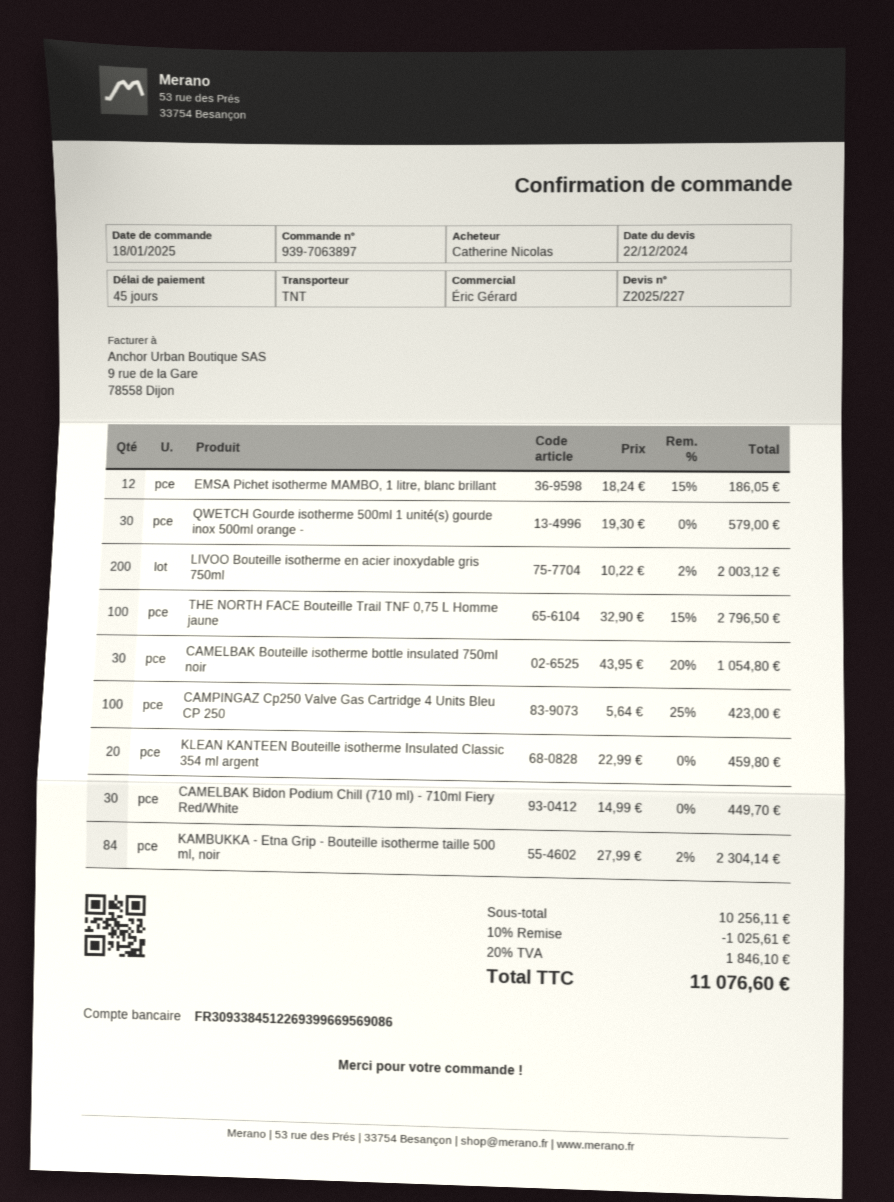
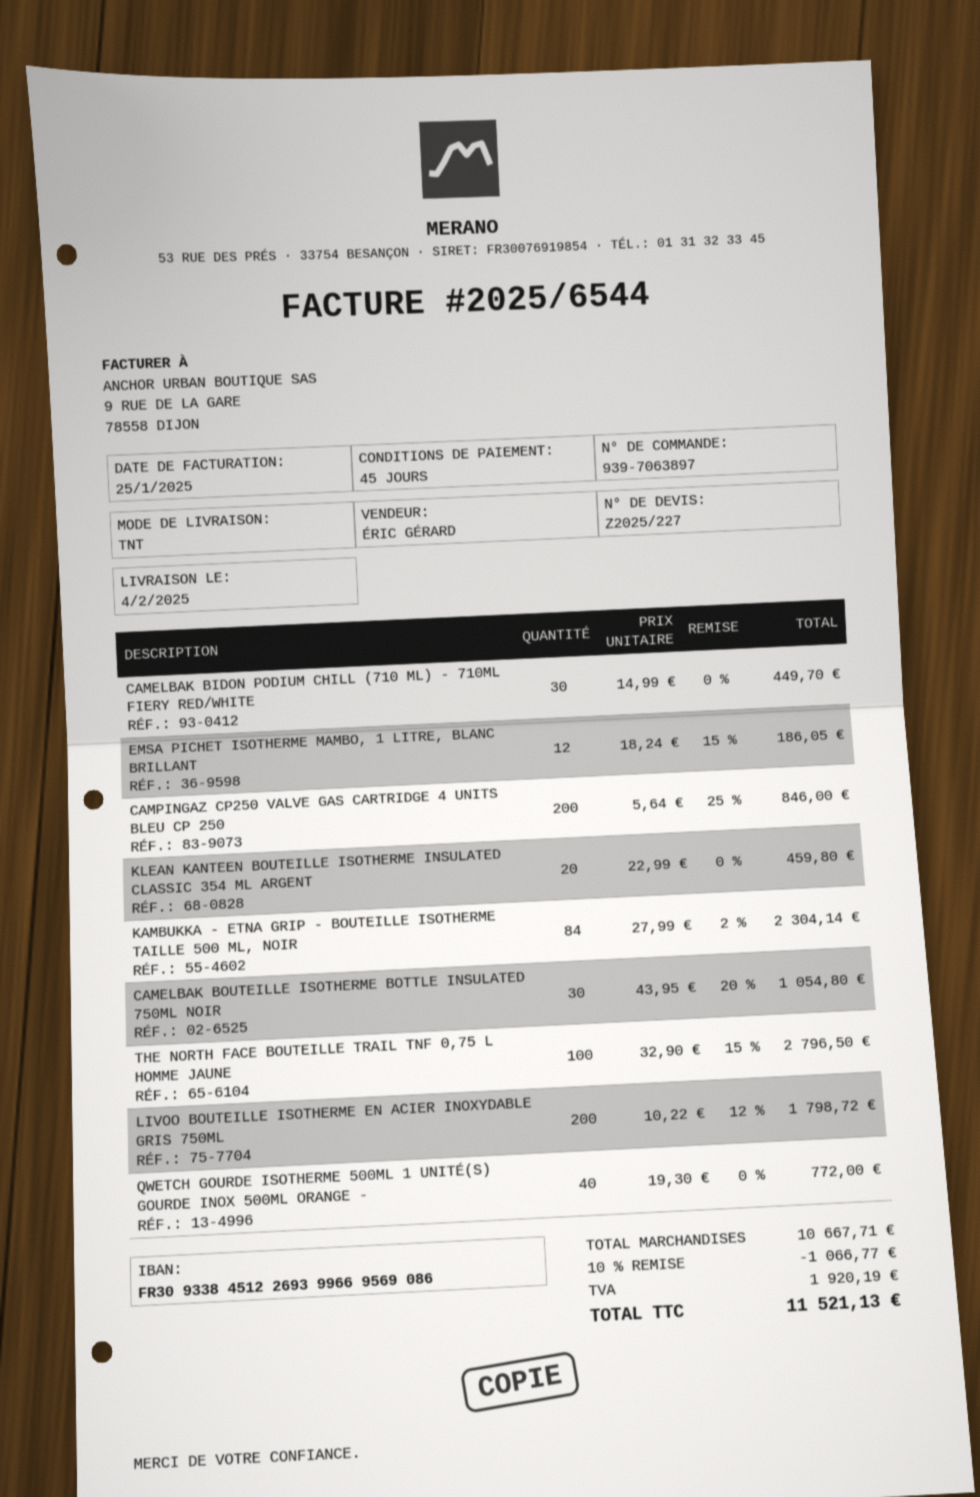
QWETCH Gourde isotherme 500ml 1 unité(s) gourde inox 500ml orange -: 30 x 19.30 = 579.00 -> 40 x 19.30 = 772.00
LIVOO Bouteille isotherme en acier inoxydable gris 750ml: 200 x 10.22 - 2% = 2003.12 -> 200 x 10.22 - 12% = 1798.72
CAMPINGAZ Cp250 Valve Gas Cartridge 4 Units Bleu CP 250: 100 x 5.64 - 25% = 423.00 -> 200 x 5.64 - 25% = 846.00
subtotal: 10256.11 -> 10667.71
discount: 10% = 1025.61 -> 10% = 1066.77
tax: 1846.10 -> 1920.19
total: 11076.60 -> 11521.13

